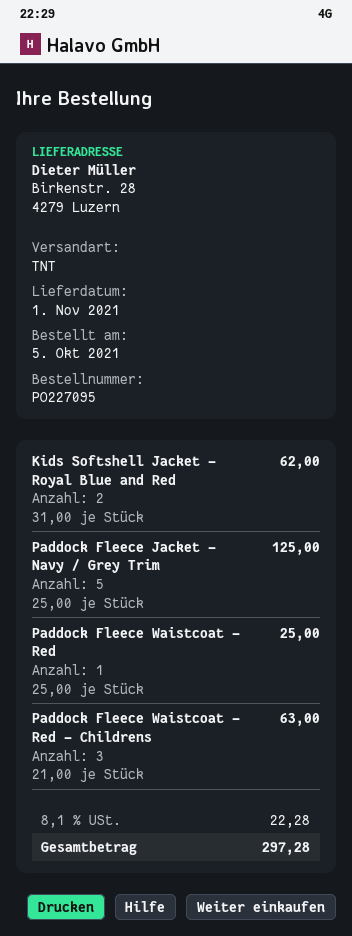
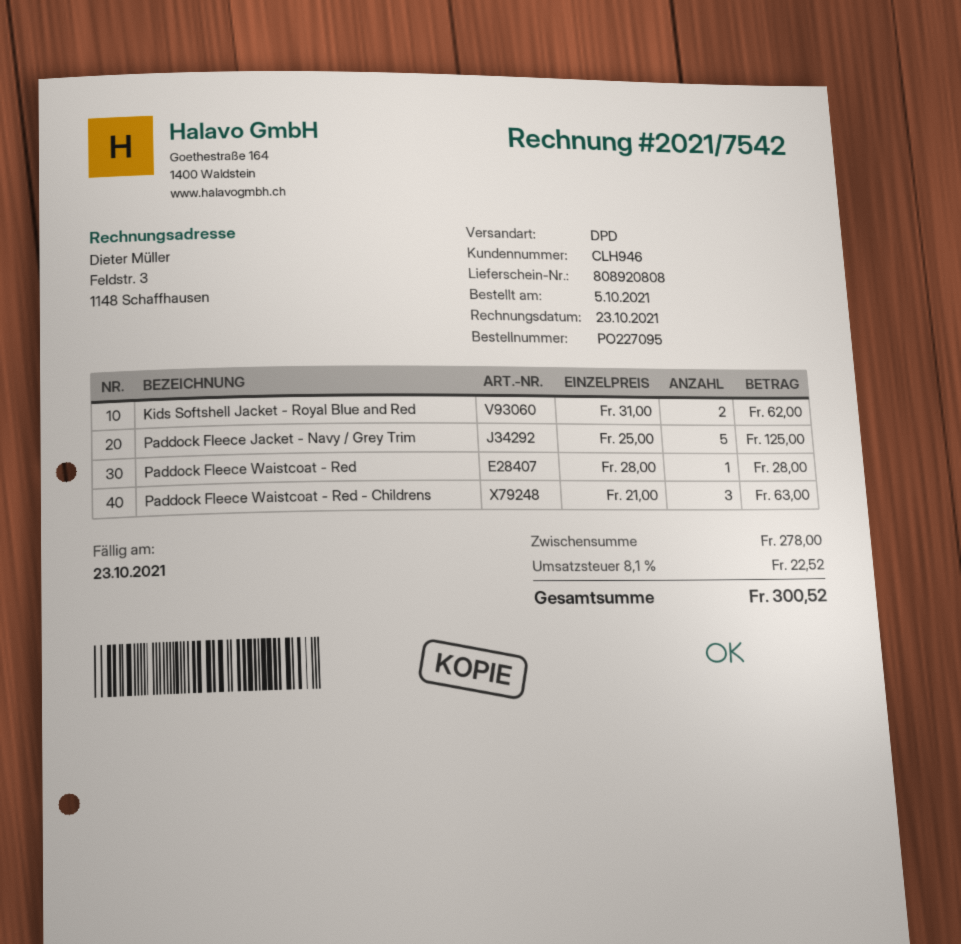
shipping method: TNT -> DPD
Paddock Fleece Waistcoat - Red: 1 x 25.00 = 25.00 -> 1 x 28.00 = 28.00
tax: 8.1% = 22.28 -> 8.1% = 22.52
total: 297.28 -> 300.52

